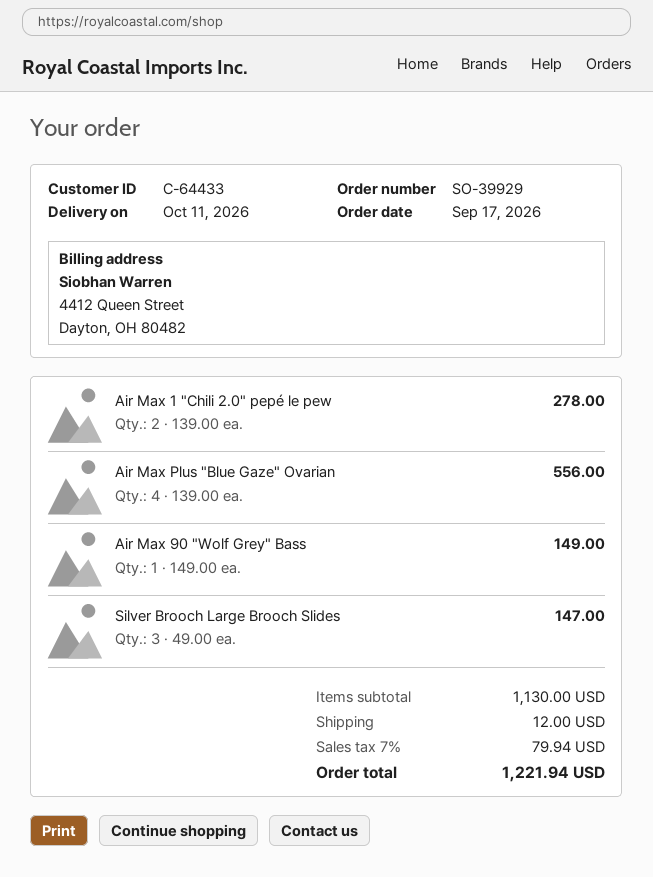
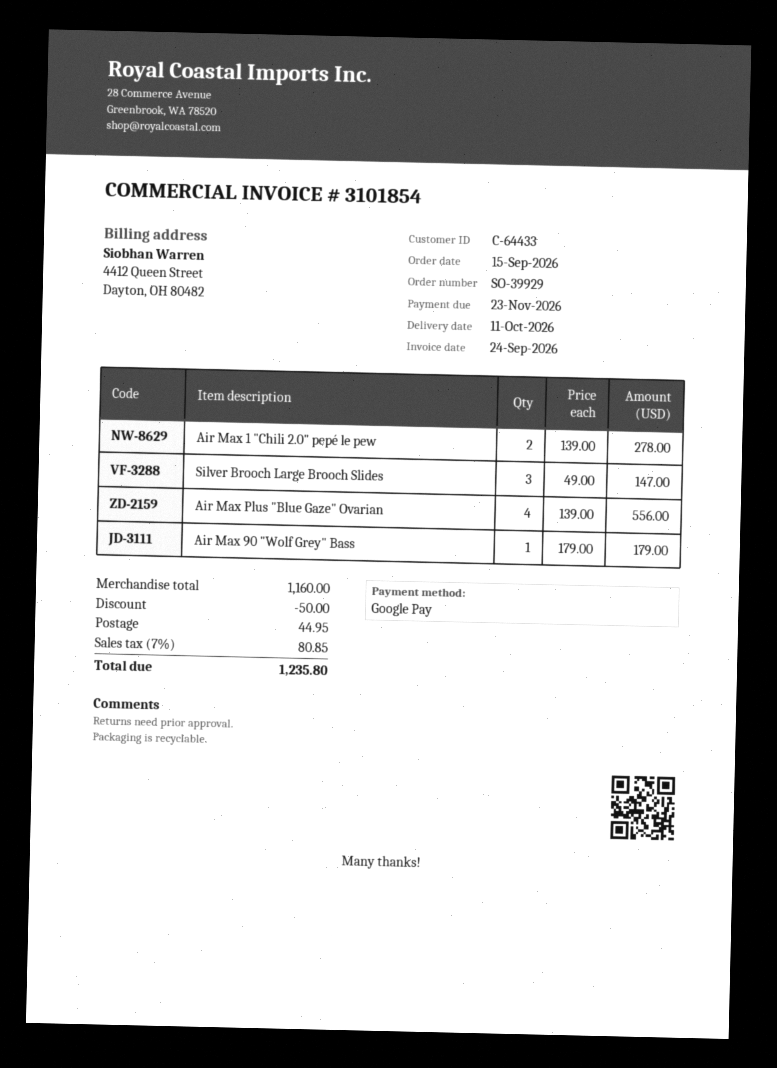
order date: 2026-09-17 -> 2026-09-15
Air Max 90 "Wolf Grey" Bass: 1 x 149.00 = 149.00 -> 1 x 179.00 = 179.00
subtotal: 1130.00 -> 1160.00
discount: none -> 50.00
shipping: 12.00 -> 44.95
tax: 7% = 79.94 -> 7% = 80.85
total: 1221.94 -> 1235.80

